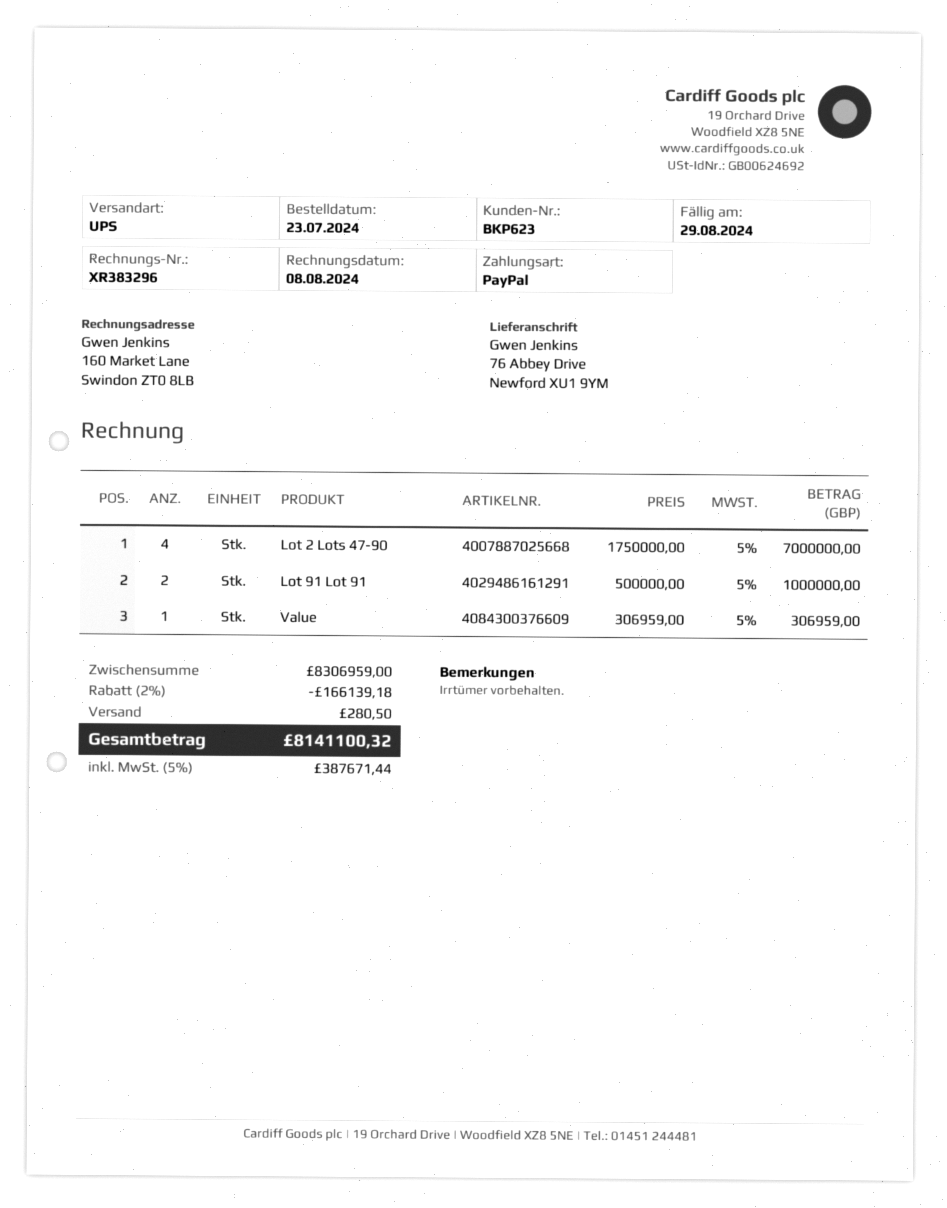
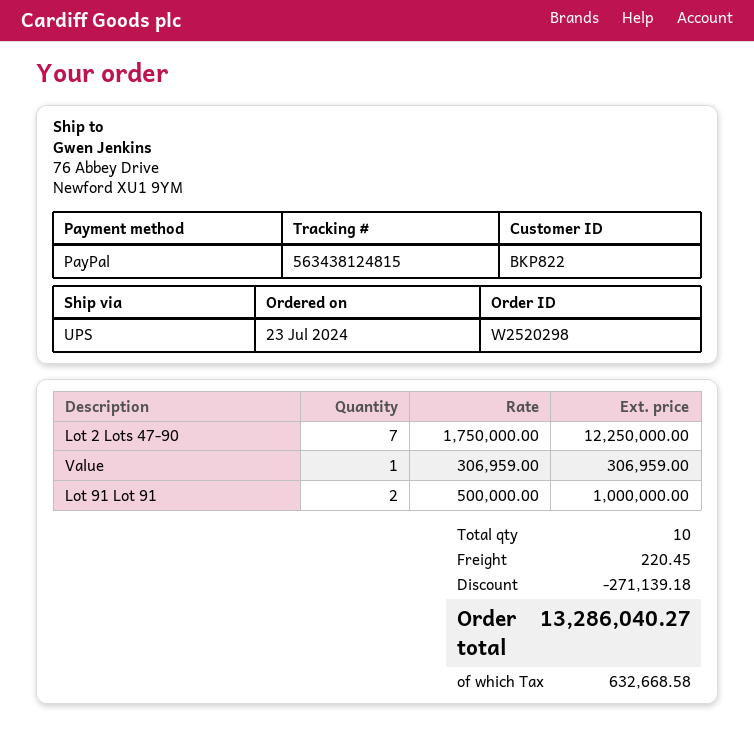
customer number: BKP623 -> BKP822
Lot 2 Lots 47-90: 4 x 1750000.00 = 7000000.00 -> 7 x 1750000.00 = 12250000.00
discount: 166139.18 -> 271139.18
shipping: 280.50 -> 220.45
tax: 387671.44 -> 632668.58
total: 8141100.32 -> 13286040.27

